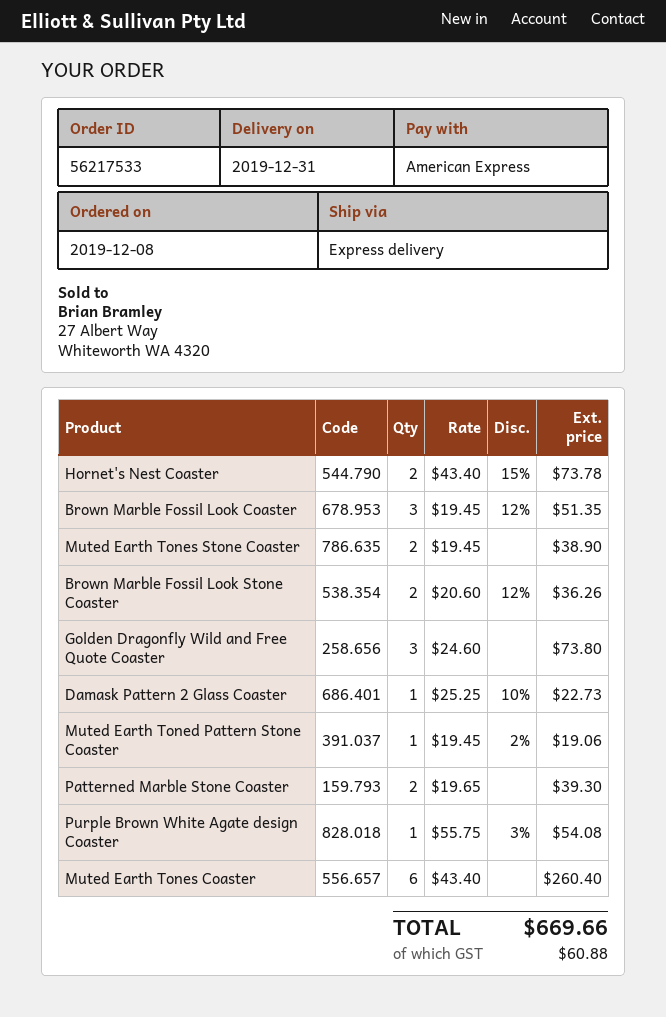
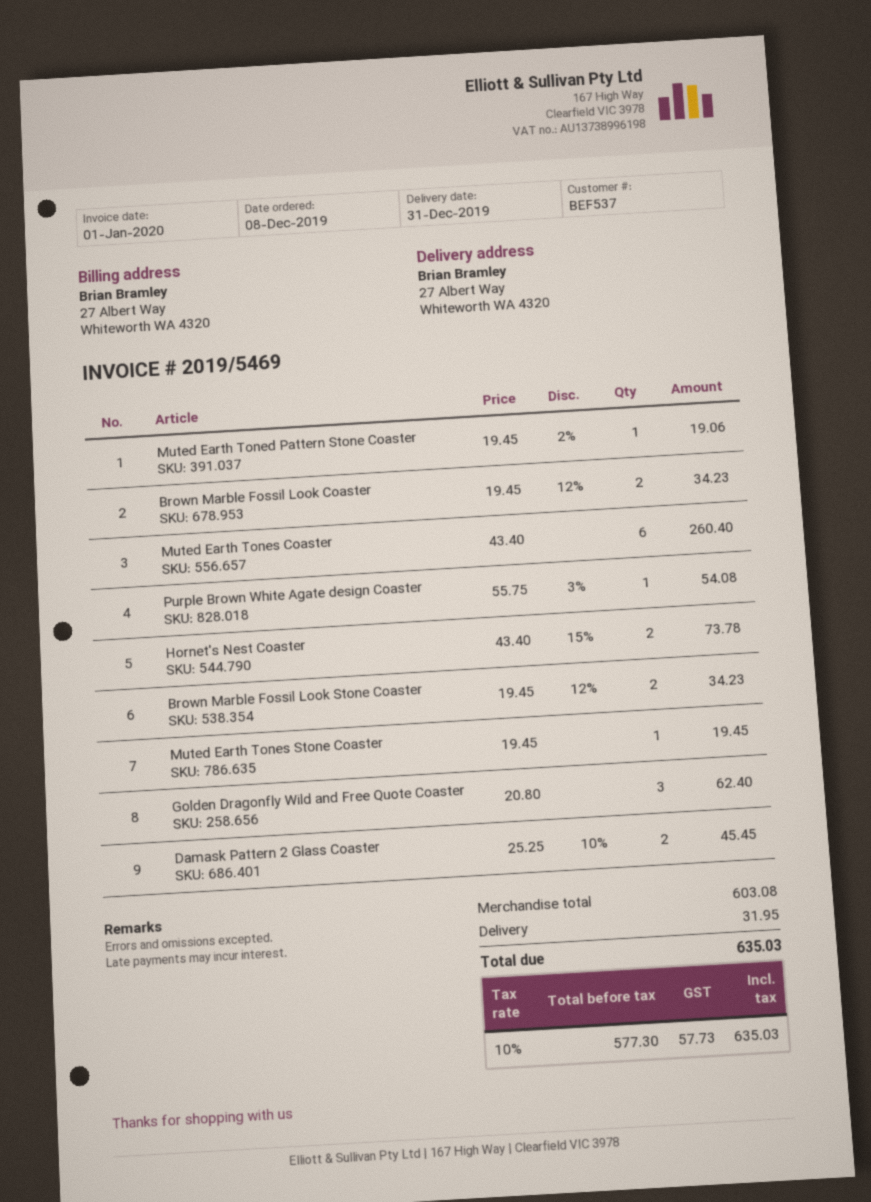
Brown Marble Fossil Look Coaster: 3 x 19.45 - 12% = 51.35 -> 2 x 19.45 - 12% = 34.23
Muted Earth Tones Stone Coaster: 2 x 19.45 = 38.90 -> 1 x 19.45 = 19.45
Brown Marble Fossil Look Stone Coaster: 2 x 20.60 - 12% = 36.26 -> 2 x 19.45 - 12% = 34.23
Golden Dragonfly Wild and Free Quote Coaster: 3 x 24.60 = 73.80 -> 3 x 20.80 = 62.40
Damask Pattern 2 Glass Coaster: 1 x 25.25 - 10% = 22.73 -> 2 x 25.25 - 10% = 45.45
Patterned Marble Stone Coaster: 2 x 19.65 = 39.30 -> none
shipping: none -> 31.95
tax: 60.88 -> 57.73
total: 669.66 -> 635.03

